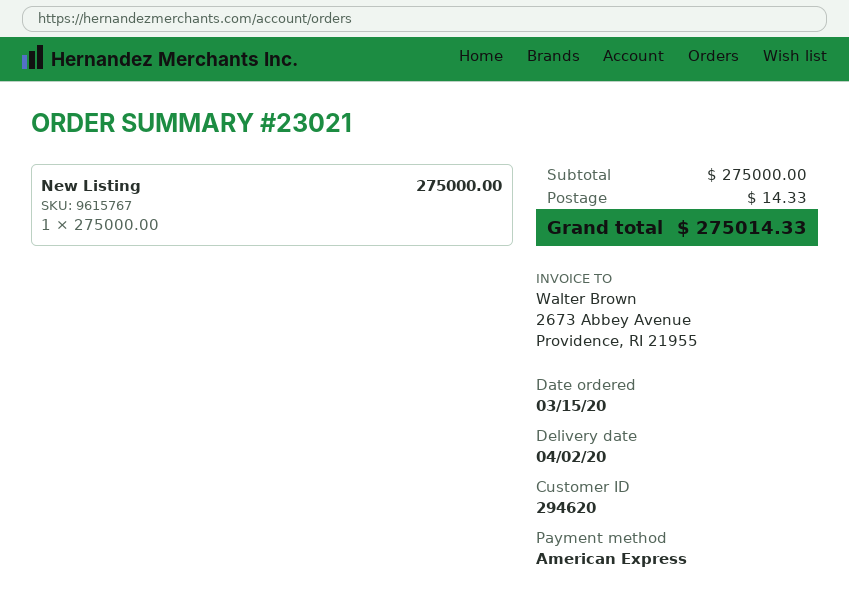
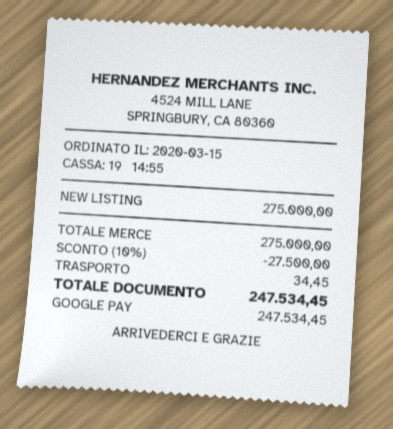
payment method: American Express -> Google Pay
discount: none -> 10% = 27500.00
shipping: 14.33 -> 34.45
total: 275014.33 -> 247534.45

